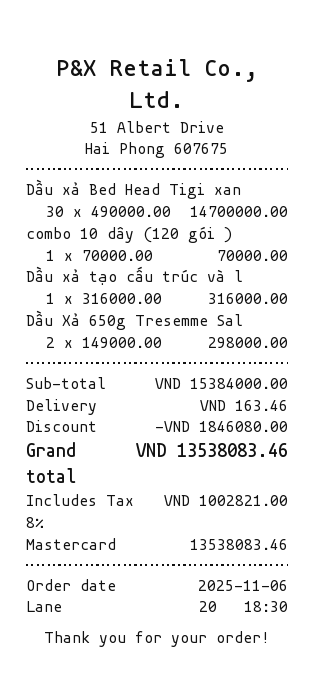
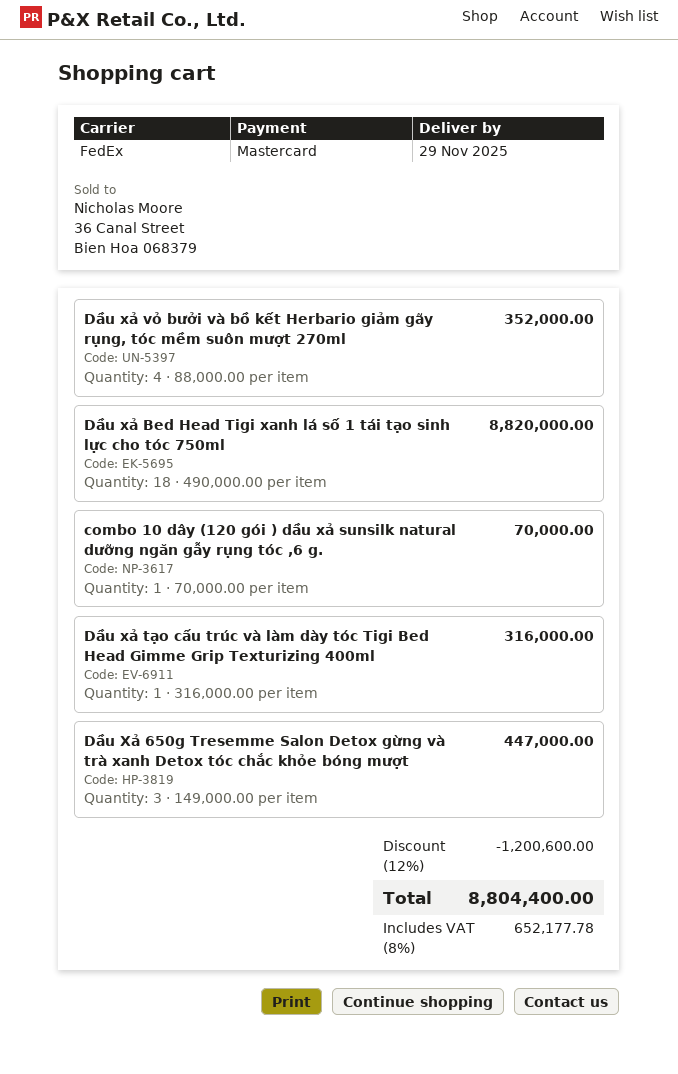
Dầu xả Bed Head Tigi xan: 30 x 490000.00 = 14700000.00 -> 18 x 490000.00 = 8820000.00
Dầu Xả 650g Tresemme Sal: 2 x 149000.00 = 298000.00 -> 3 x 149000.00 = 447000.00
Dầu xả vỏ bưởi và bồ kết Herbario giảm gãy rụng, tóc mềm suôn mượt 270ml: none -> 4 x 88000.00 = 352000.00
discount: 1846080.00 -> 1200600.00
shipping: 163.46 -> none
tax: 8% = 1002821.00 -> 8% = 652177.78
total: 13538083.46 -> 8804400.00

